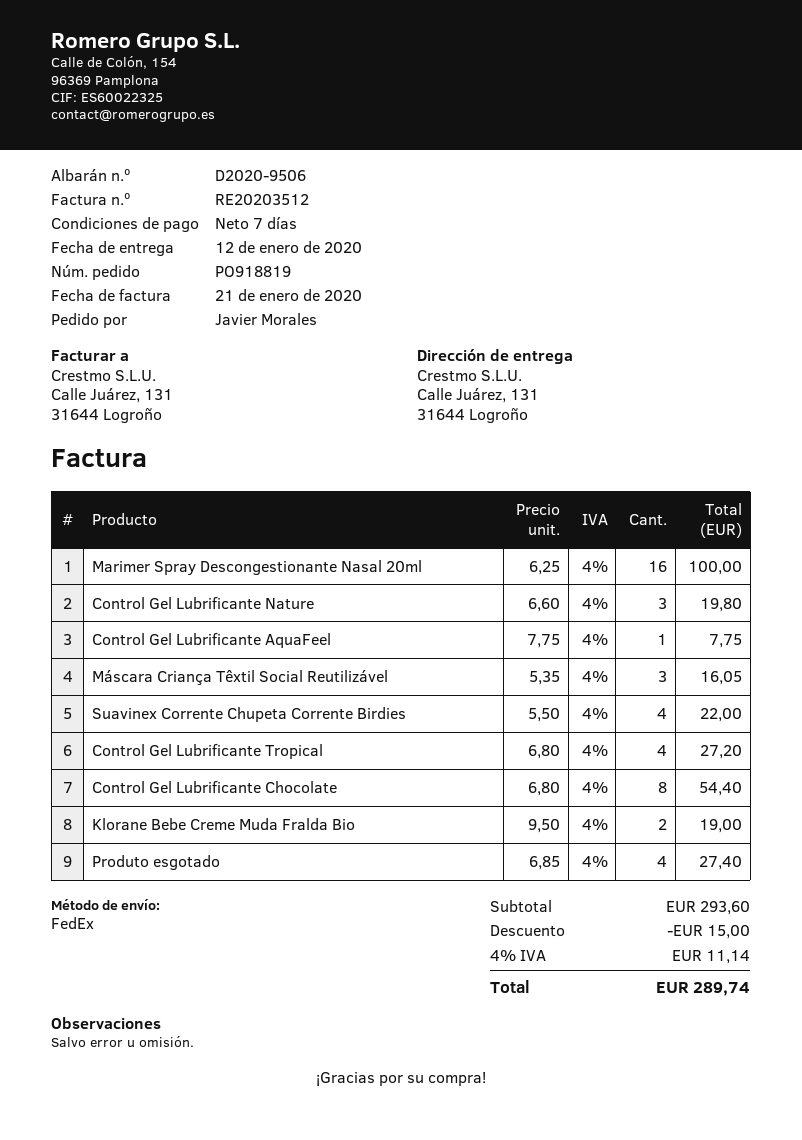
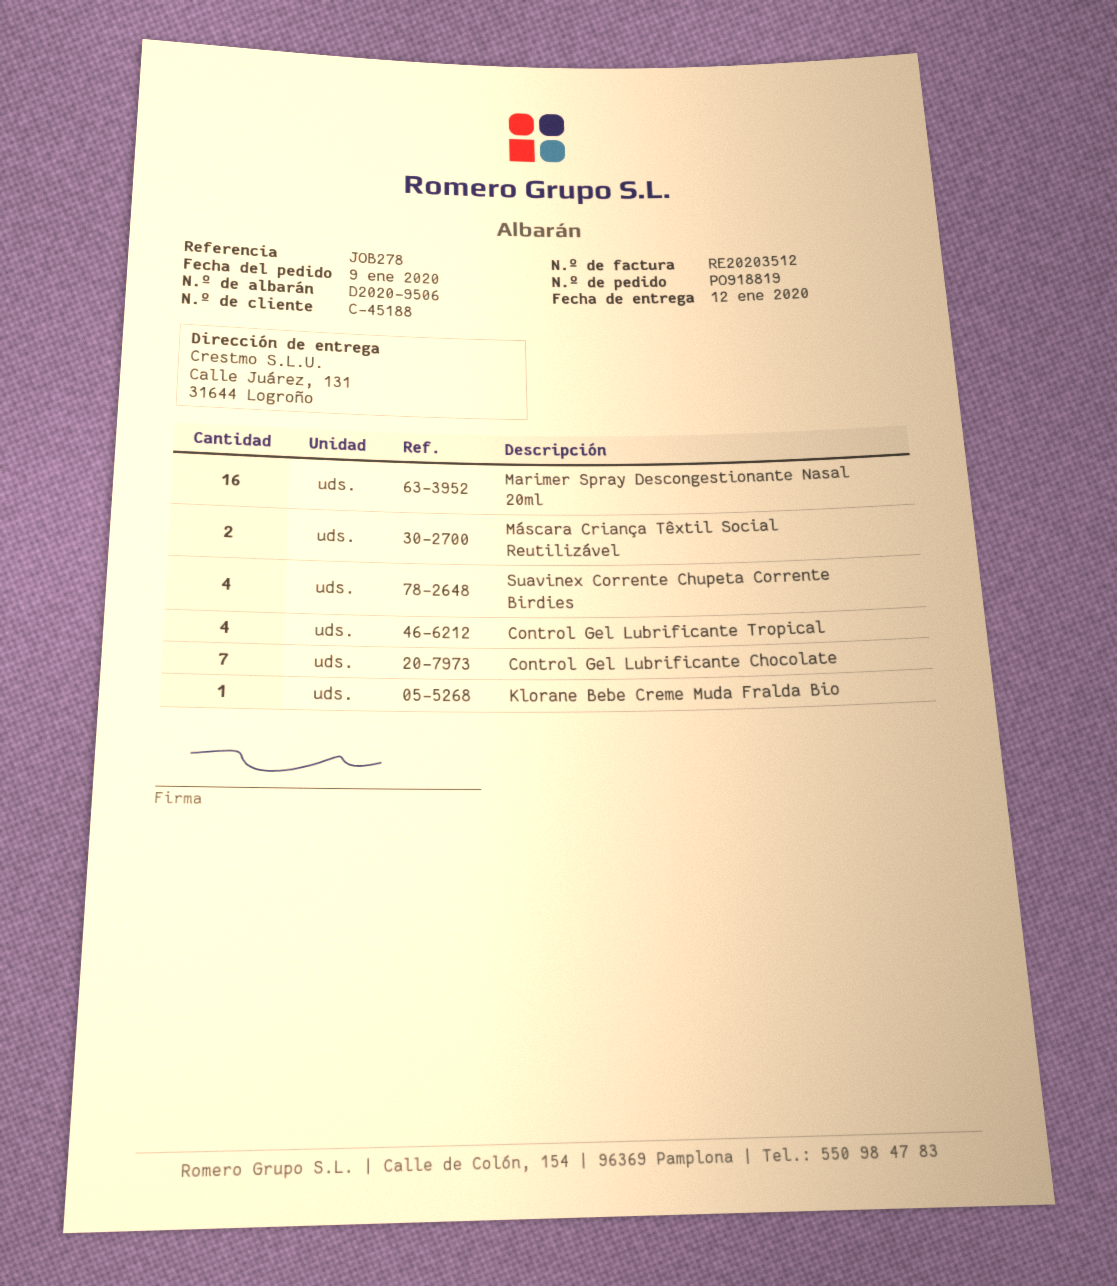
Control Gel Lubrificante Nature: 3 -> none
Control Gel Lubrificante AquaFeel: 1 -> none
Máscara Criança Têxtil Social Reutilizável: 3 -> 2
Control Gel Lubrificante Chocolate: 8 -> 7
Klorane Bebe Creme Muda Fralda Bio: 2 -> 1
Produto esgotado: 4 -> none

